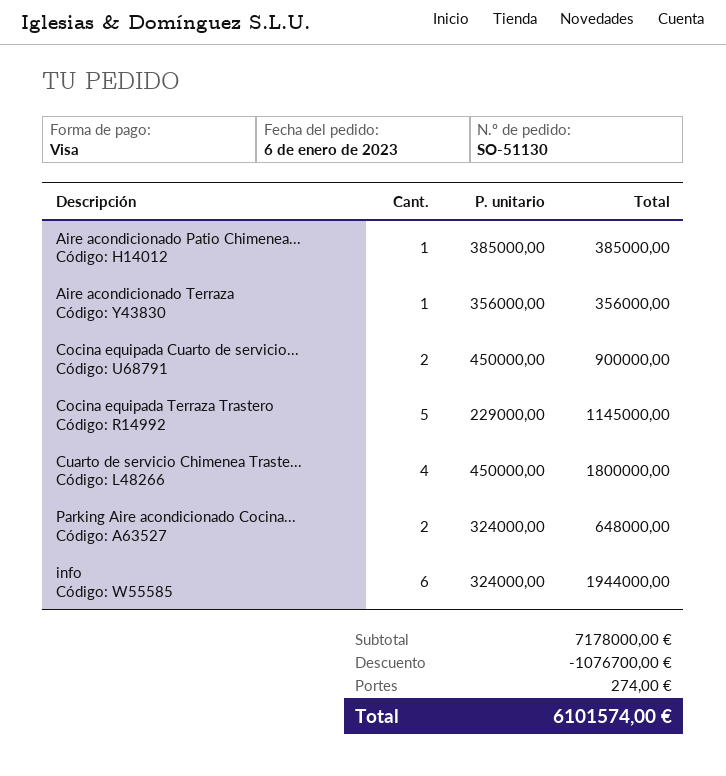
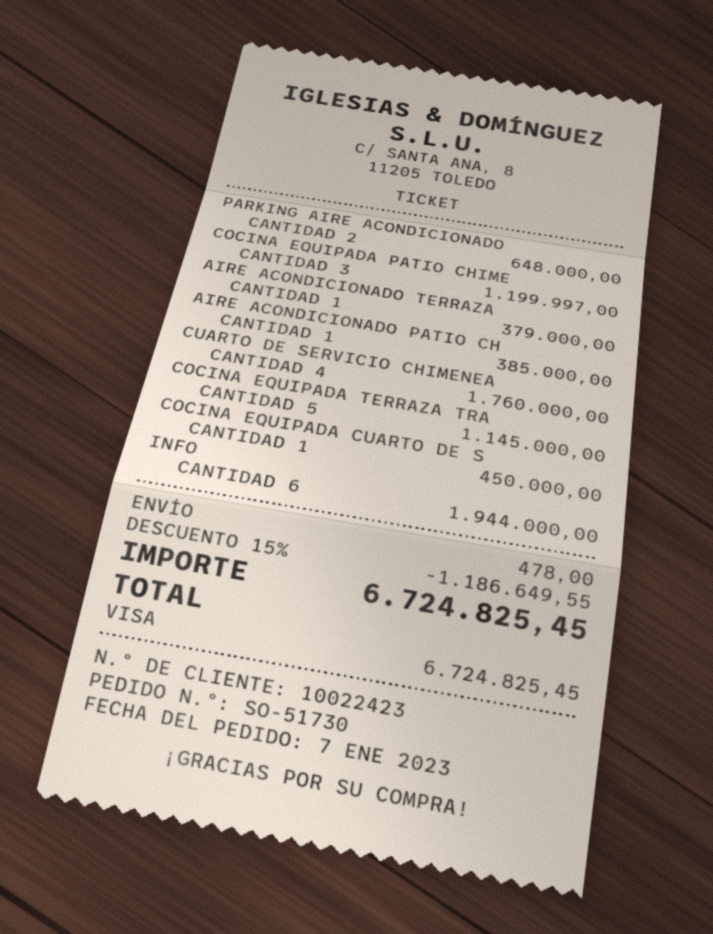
order number: SO-51130 -> SO-51730
order date: 2023-01-06 -> 2023-01-07
Aire acondicionado Terraza: 1 for 356000.00 -> 1 for 379000.00
Cocina equipada Cuarto de servicio...: 2 for 900000.00 -> 1 for 450000.00
Cuarto de servicio Chimenea Traste...: 4 for 1800000.00 -> 4 for 1760000.00
COCINA EQUIPADA PATIO CHIME: none -> 3 for 1199997.00
discount: 1076700.00 -> 1186649.55
shipping: 274.00 -> 478.00
total: 6101574.00 -> 6724825.45

